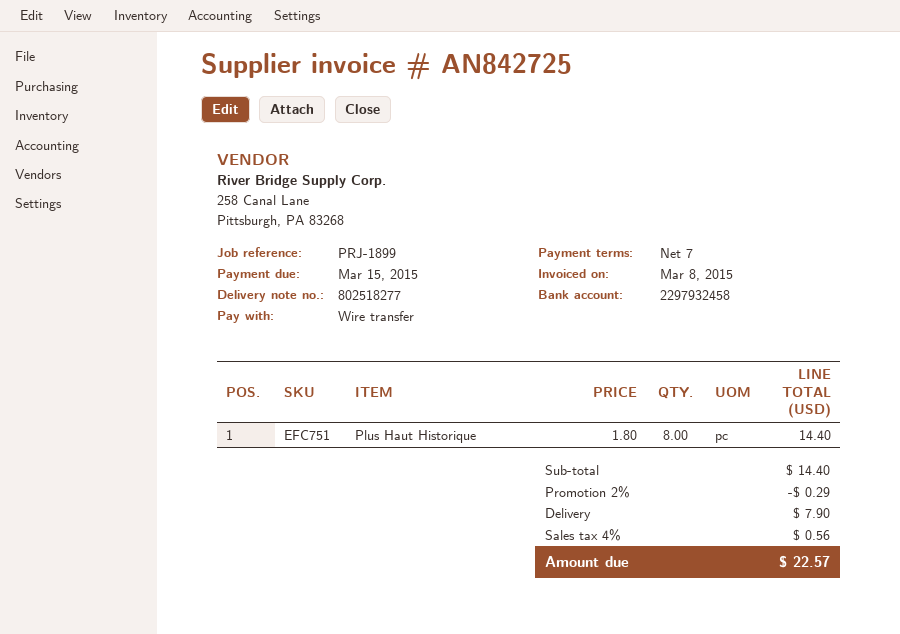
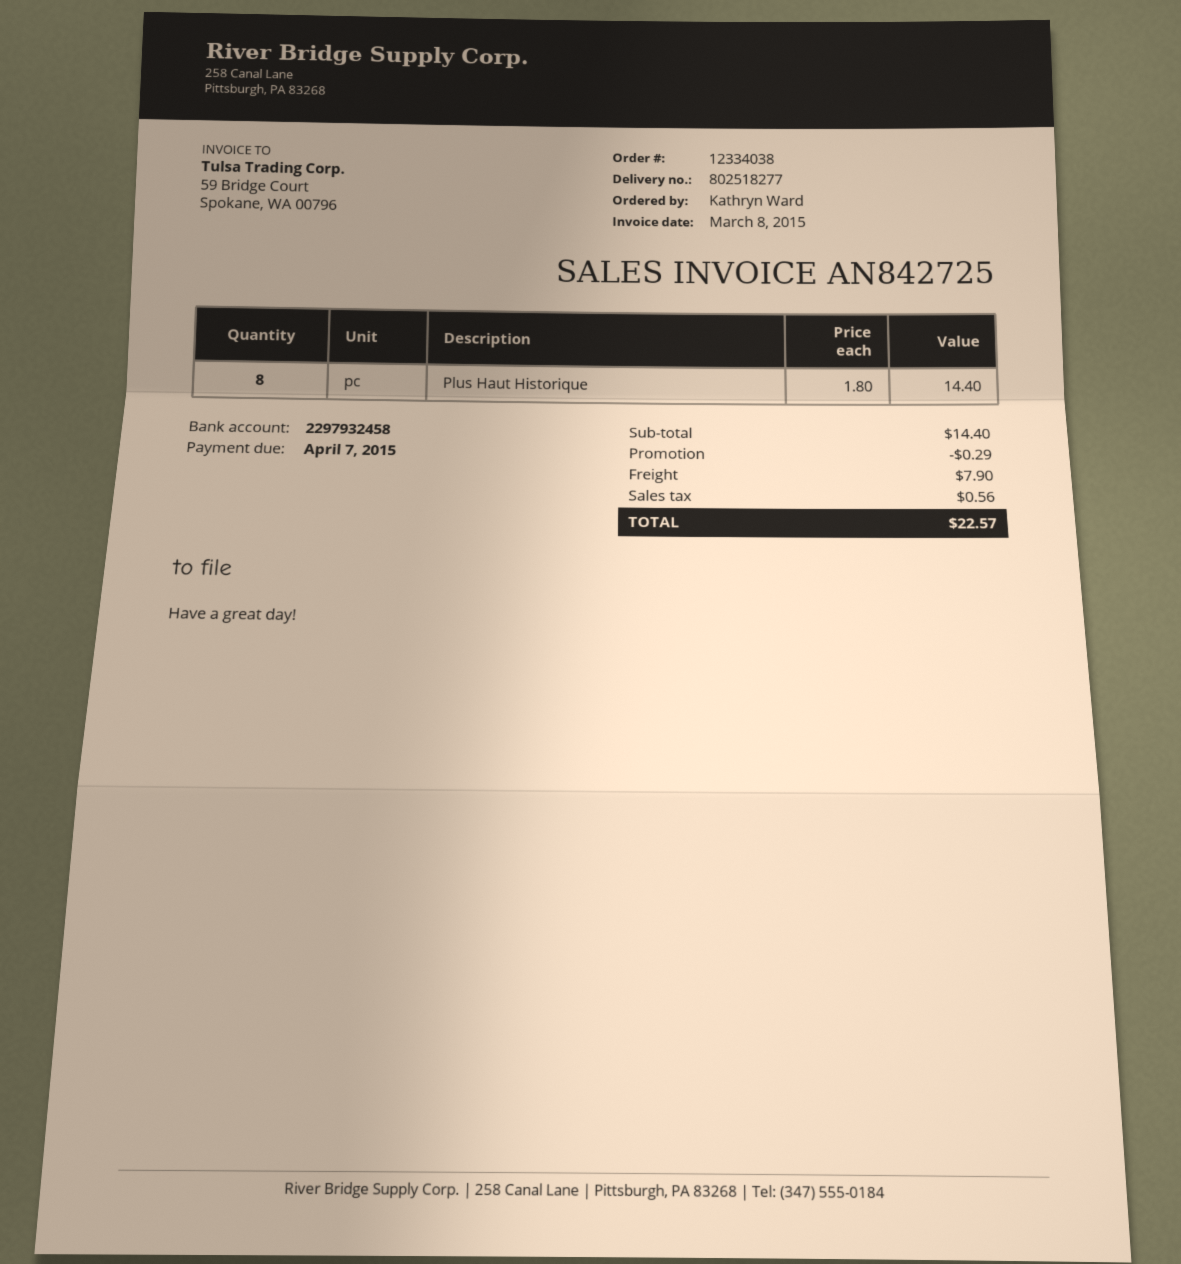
due date: 2015-03-15 -> 2015-04-07

